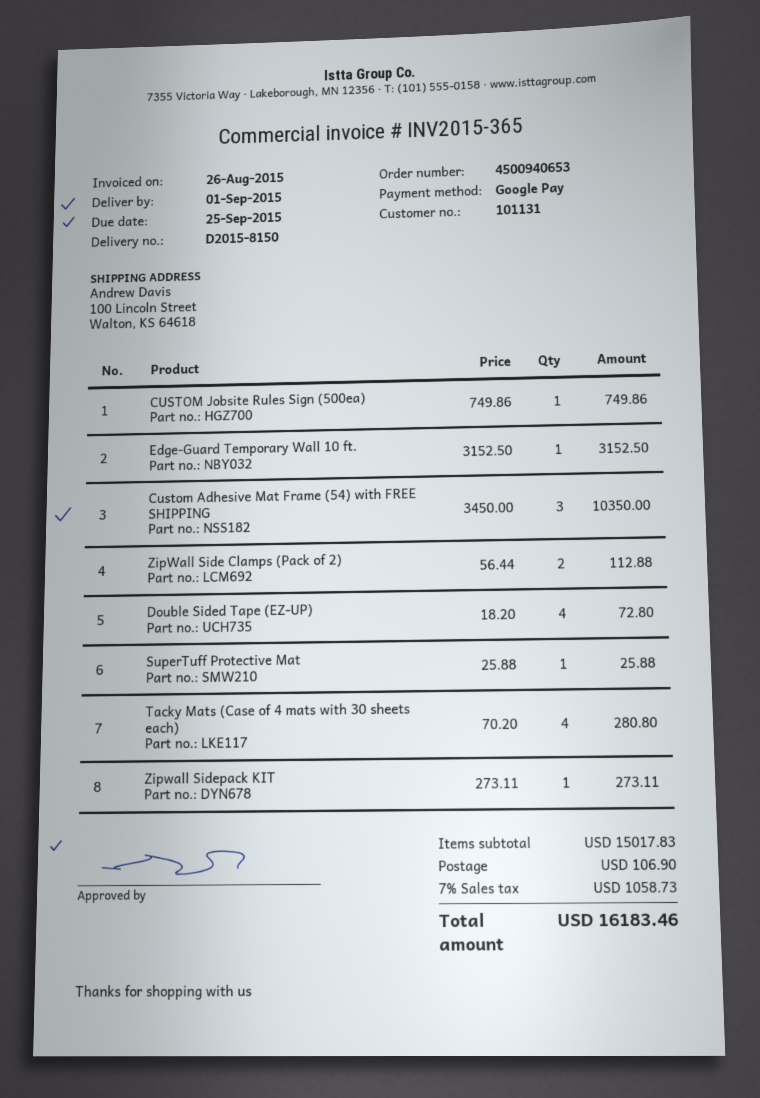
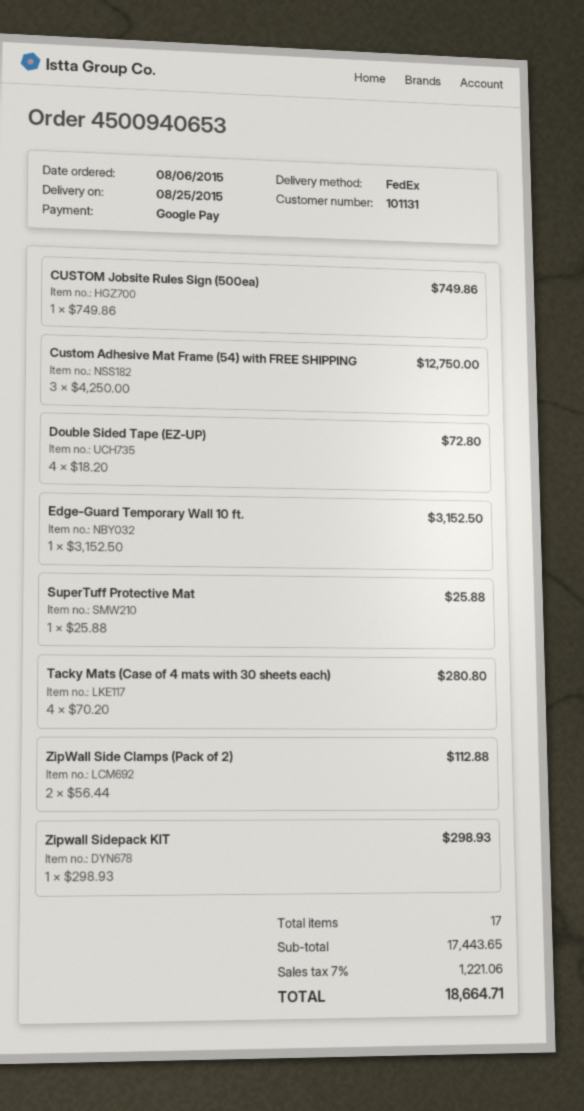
delivery date: 2015-09-01 -> 2015-08-25
Custom Adhesive Mat Frame (54) with FREE SHIPPING: 3 x 3450.00 = 10350.00 -> 3 x 4250.00 = 12750.00
Zipwall Sidepack KIT: 1 x 273.11 = 273.11 -> 1 x 298.93 = 298.93
subtotal: 15017.83 -> 17443.65
shipping: 106.90 -> none
tax: 7% = 1058.73 -> 7% = 1221.06
total: 16183.46 -> 18664.71

